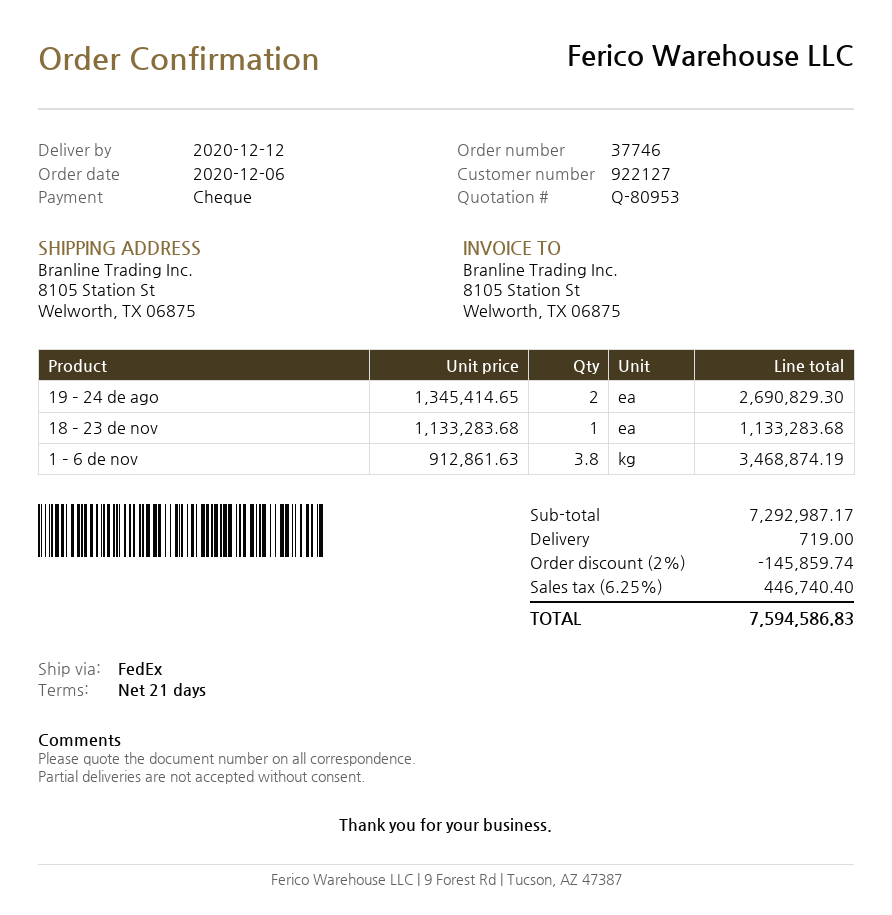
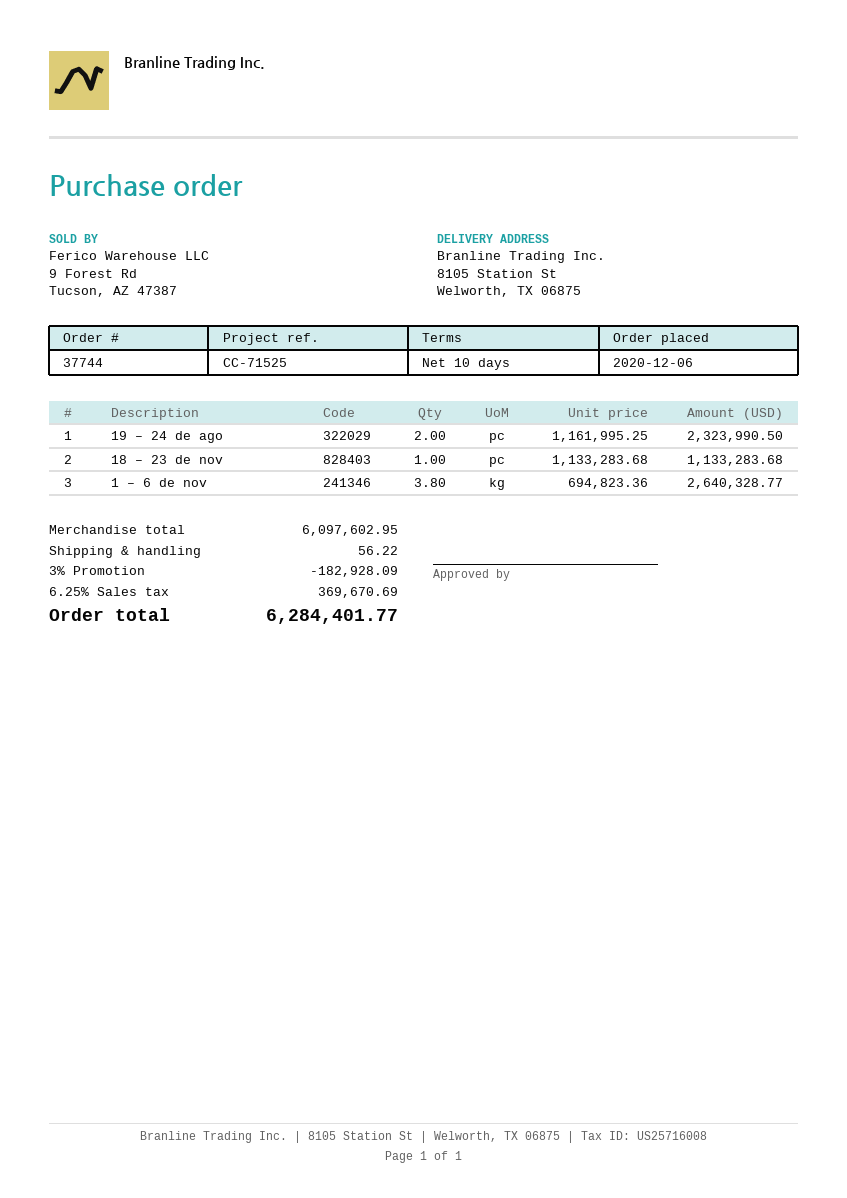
order number: 37746 -> 37744
payment terms: 21 days -> 10 days
19 – 24 de ago: 2 x 1345414.65 = 2690829.30 -> 2 x 1161995.25 = 2323990.50
1 – 6 de nov: 3.8 x 912861.63 = 3468874.19 -> 3.8 x 694823.36 = 2640328.77
subtotal: 7292987.17 -> 6097602.95
discount: 2% = 145859.74 -> 3% = 182928.09
shipping: 719.00 -> 56.22
tax: 6.25% = 446740.40 -> 6.25% = 369670.69
total: 7594586.83 -> 6284401.77

